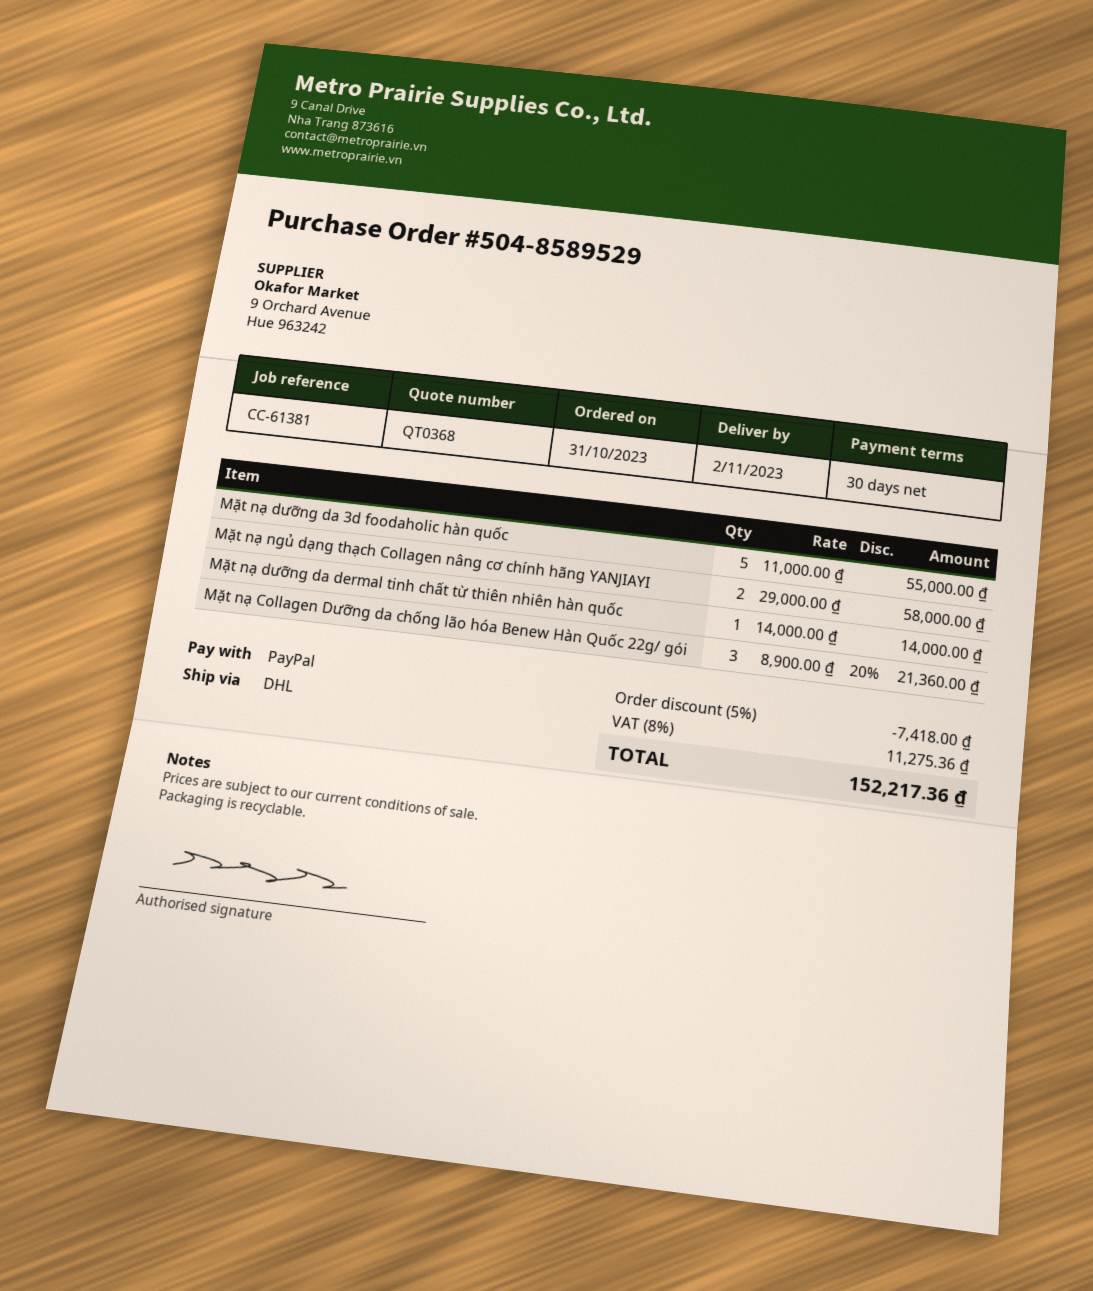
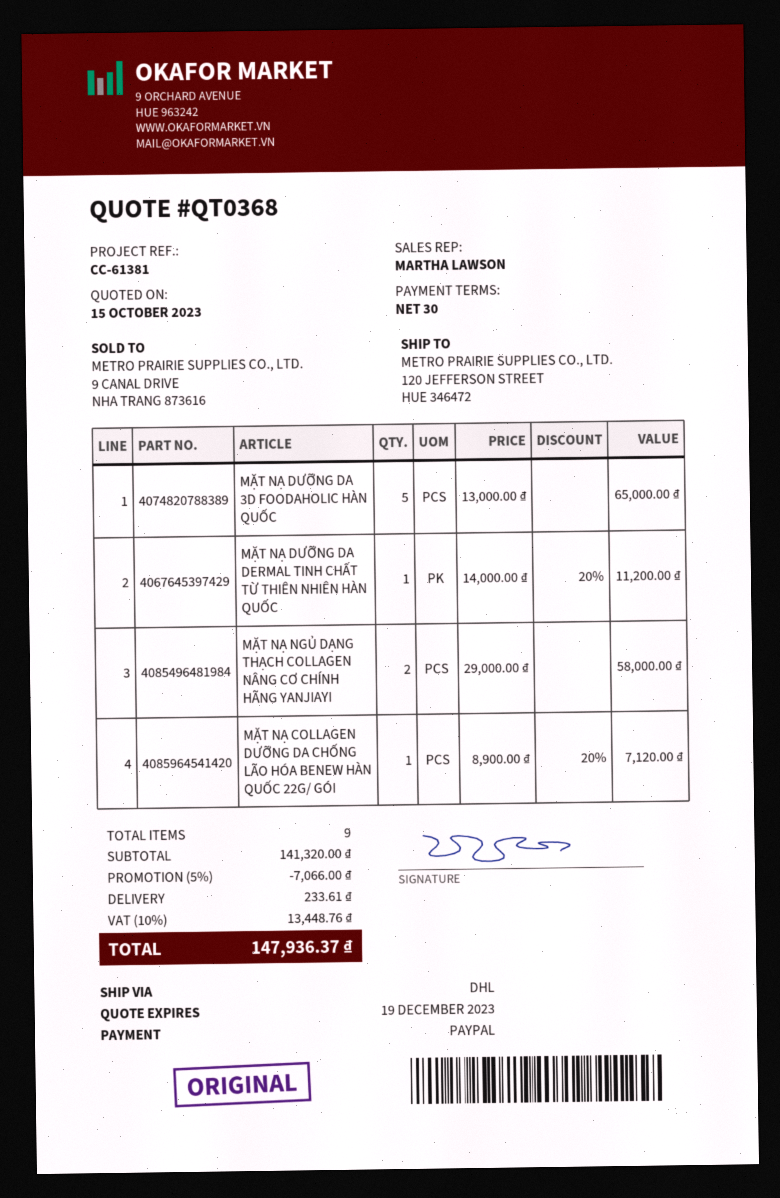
Mặt nạ dưỡng da 3d foodaholic hàn quốc: 5 x 11000.00 = 55000.00 -> 5 x 13000.00 = 65000.00
Mặt nạ dưỡng da dermal tinh chất từ thiên nhiên hàn quốc: 1 x 14000.00 = 14000.00 -> 1 x 14000.00 - 20% = 11200.00
Mặt nạ Collagen Dưỡng da chống lão hóa Benew Hàn Quốc 22g/ gói: 3 x 8900.00 - 20% = 21360.00 -> 1 x 8900.00 - 20% = 7120.00
discount: 5% = 7418.00 -> 5% = 7066.00
shipping: none -> 233.61
tax: 8% = 11275.36 -> 10% = 13448.76
total: 152217.36 -> 147936.37

